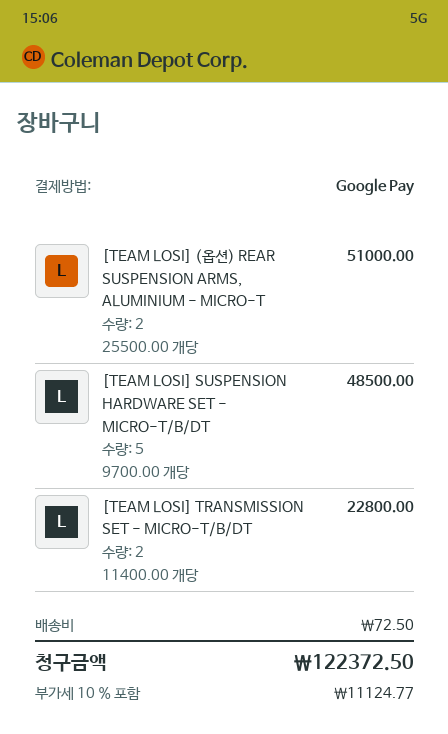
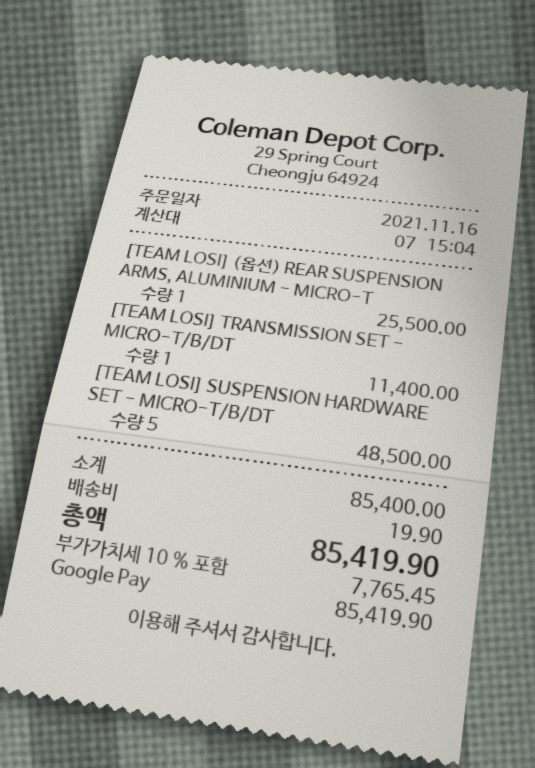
[TEAM LOSI] (옵션) REAR SUSPENSION ARMS, ALUMINIUM - MICRO-T: 2 for 51000.00 -> 1 for 25500.00
[TEAM LOSI] TRANSMISSION SET - MICRO-T/B/DT: 2 for 22800.00 -> 1 for 11400.00
shipping: 72.50 -> 19.90
tax: 10% = 11124.77 -> 10% = 7765.45
total: 122372.50 -> 85419.90

